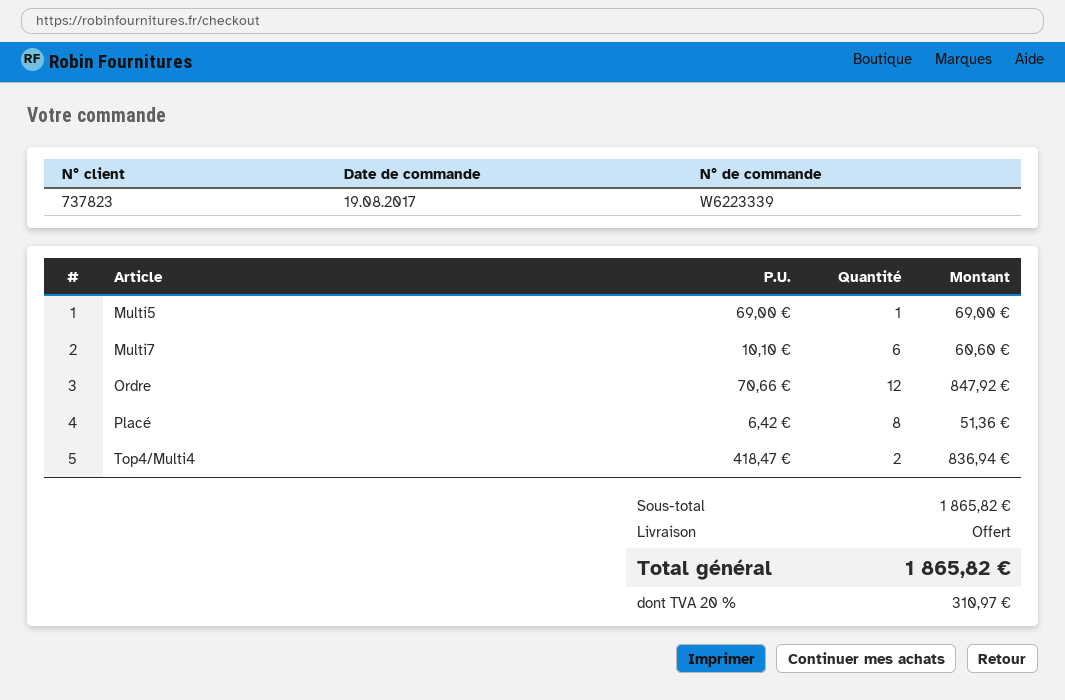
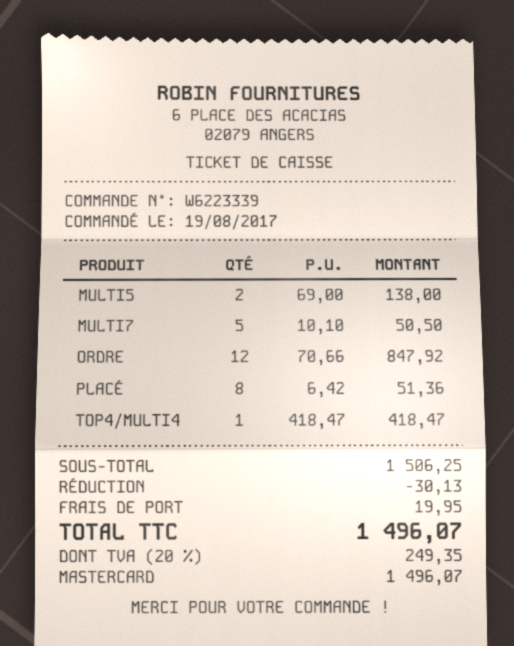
Multi5: 1 x 69.00 = 69.00 -> 2 x 69.00 = 138.00
Multi7: 6 x 10.10 = 60.60 -> 5 x 10.10 = 50.50
Top4/Multi4: 2 x 418.47 = 836.94 -> 1 x 418.47 = 418.47
subtotal: 1865.82 -> 1506.25
discount: none -> 30.13
shipping: 0.00 -> 19.95
tax: 20% = 310.97 -> 20% = 249.35
total: 1865.82 -> 1496.07

